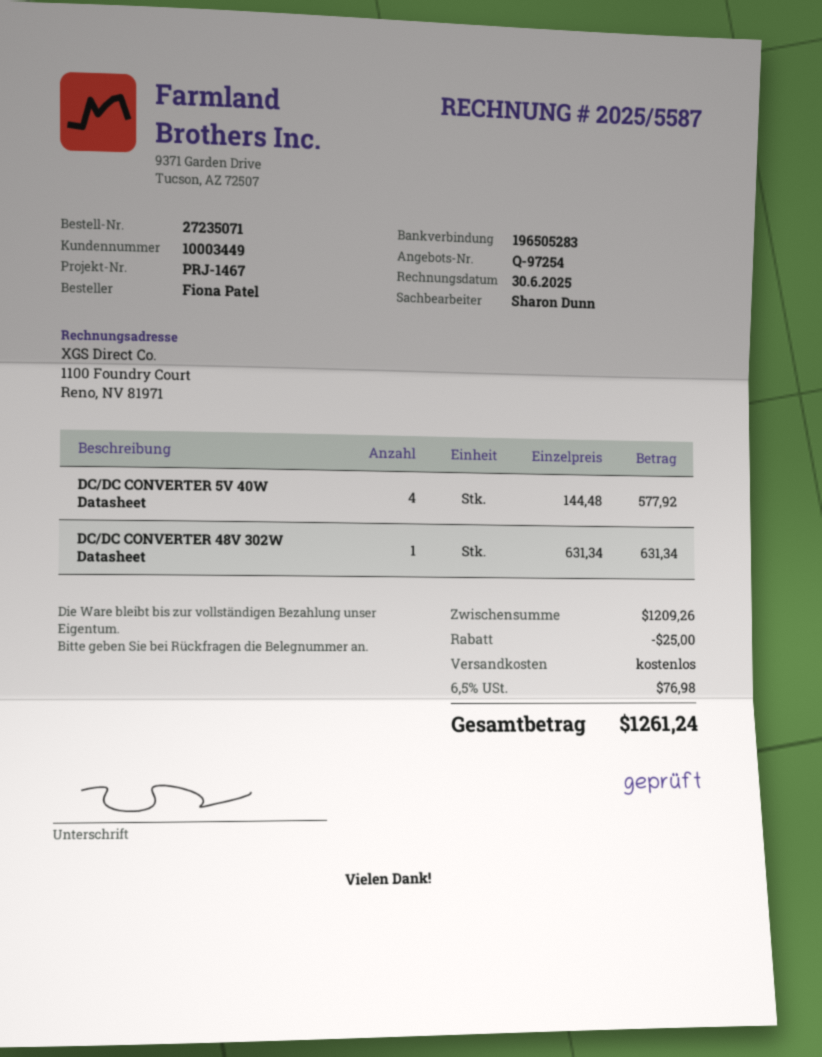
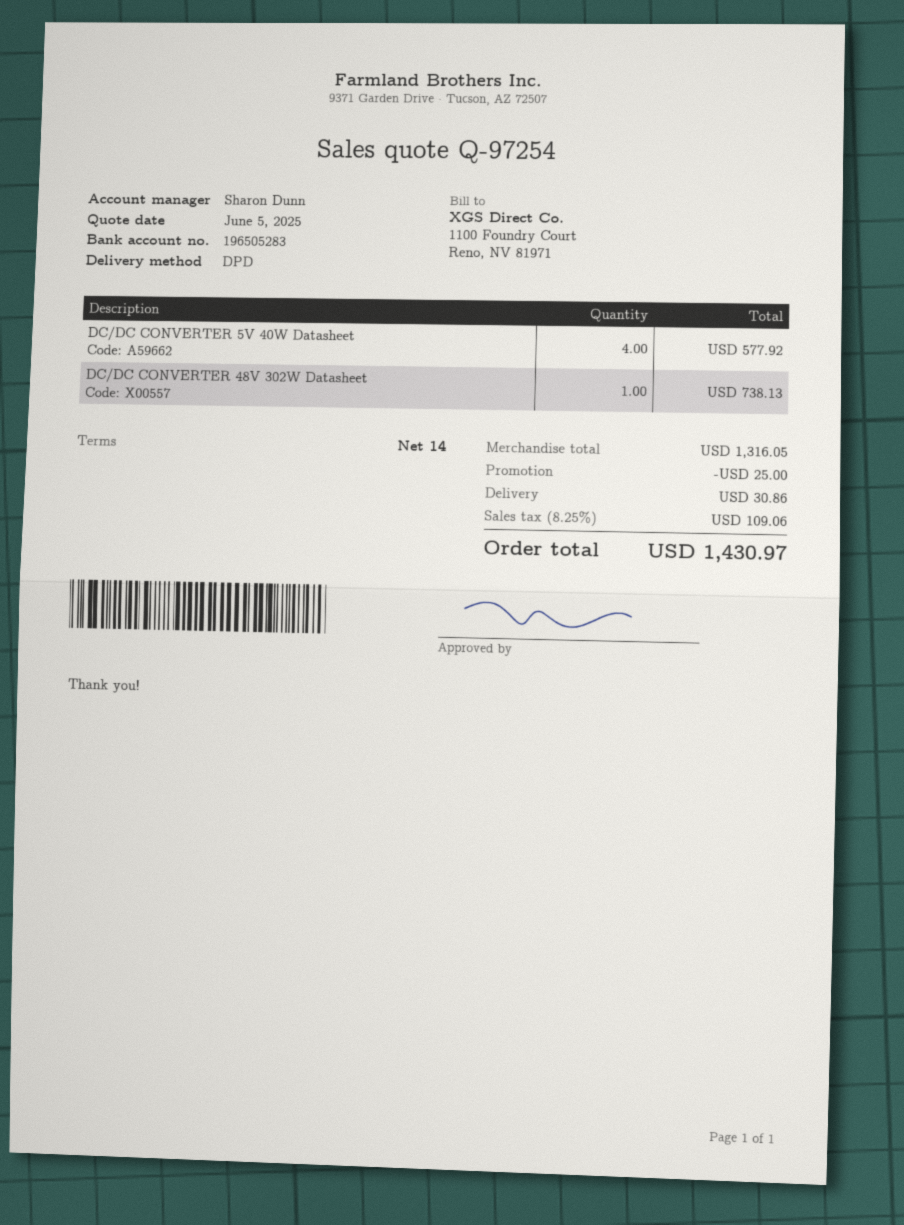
DC/DC CONVERTER 48V 302W Datasheet: 1 for 631.34 -> 1 for 738.13
subtotal: 1209.26 -> 1316.05
shipping: 0.00 -> 30.86
tax: 6.5% = 76.98 -> 8.25% = 109.06
total: 1261.24 -> 1430.97

